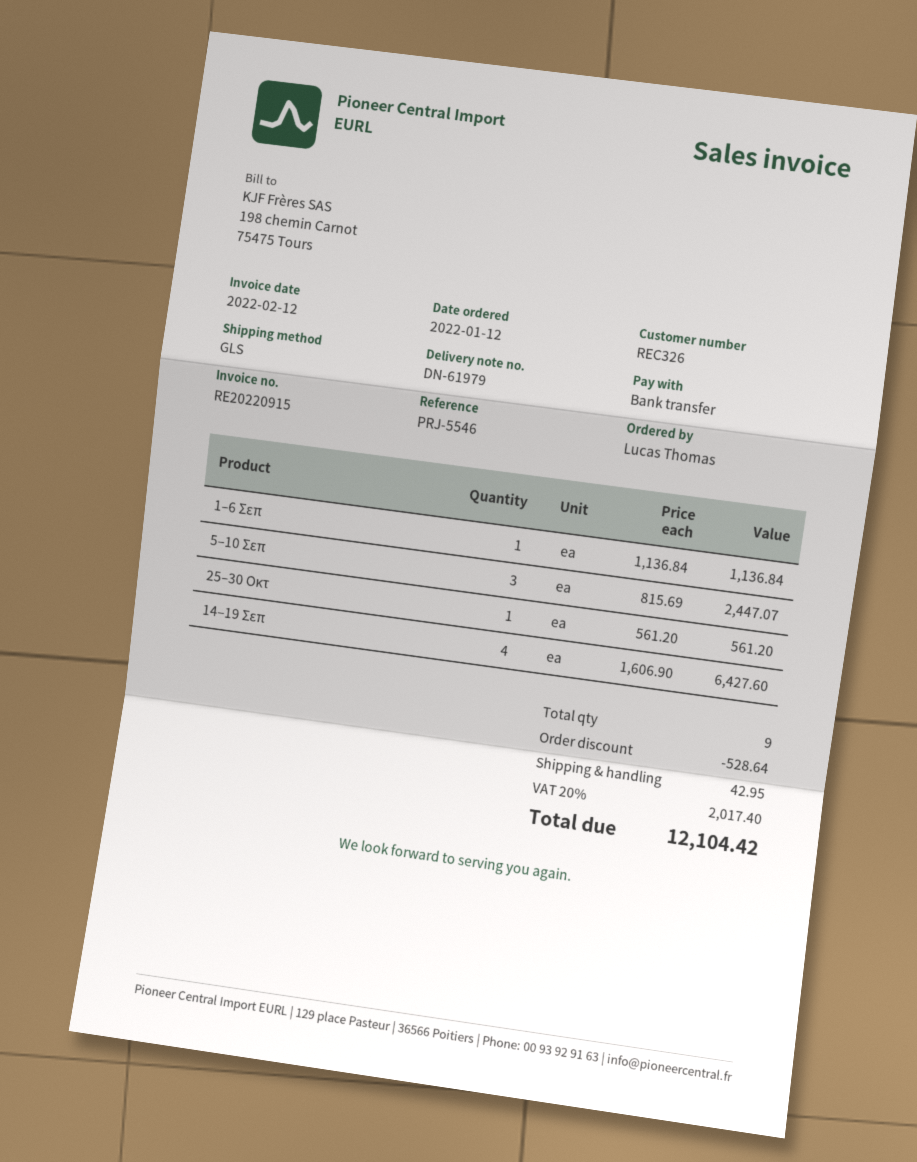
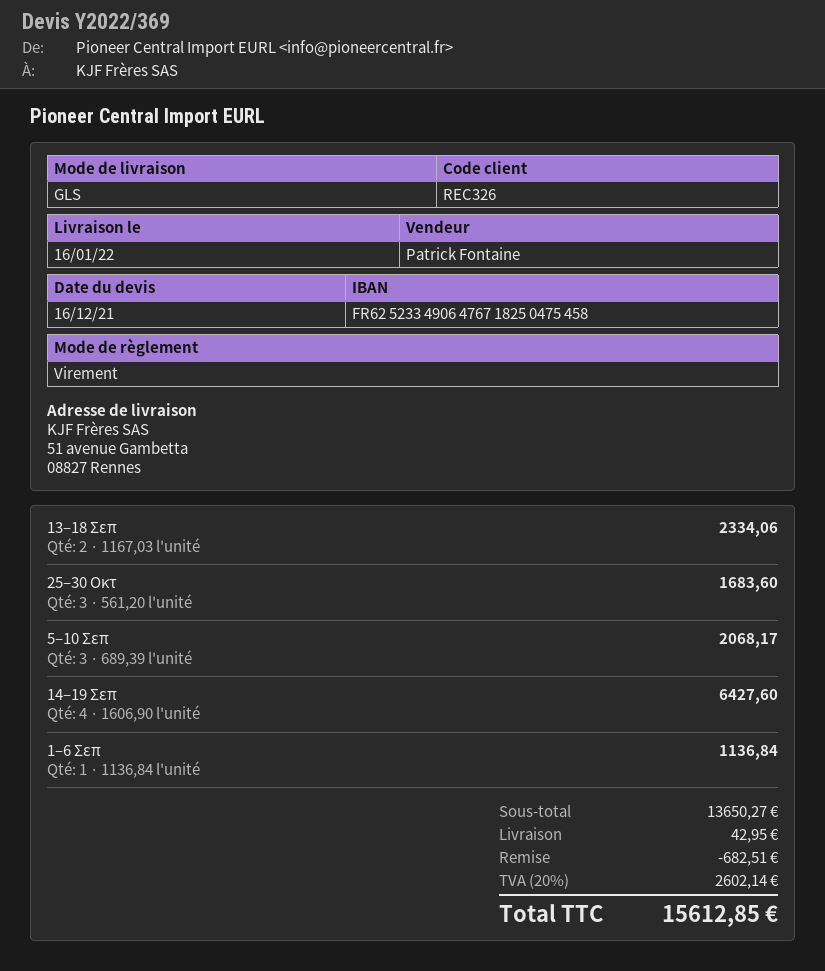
5–10 Σεπ: 3 x 815.69 = 2447.07 -> 3 x 689.39 = 2068.17
25–30 Οκτ: 1 x 561.20 = 561.20 -> 3 x 561.20 = 1683.60
13–18 Σεπ: none -> 2 x 1167.03 = 2334.06
discount: 528.64 -> 682.51
tax: 20% = 2017.40 -> 20% = 2602.14
total: 12104.42 -> 15612.85

